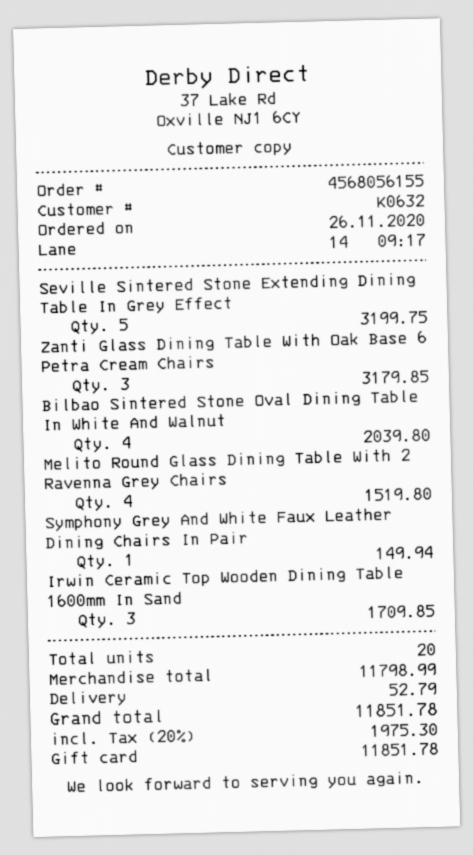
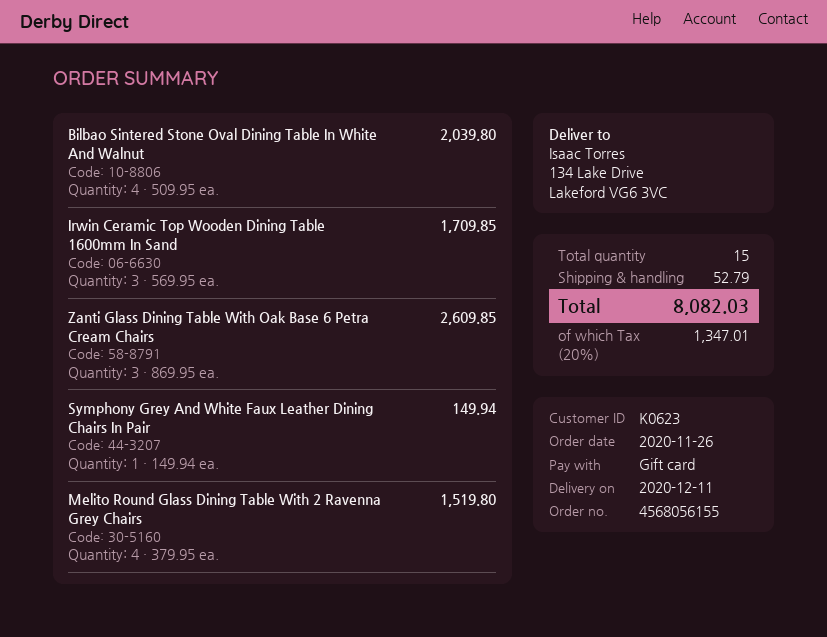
customer number: K0632 -> K0623
Seville Sintered Stone Extending Dining Table In Grey Effect: 5 for 3199.75 -> none
Zanti Glass Dining Table With Oak Base 6 Petra Cream Chairs: 3 for 3179.85 -> 3 for 2609.85
total quantity: 20 -> 15
tax: 20% = 1975.30 -> 20% = 1347.01
total: 11851.78 -> 8082.03

